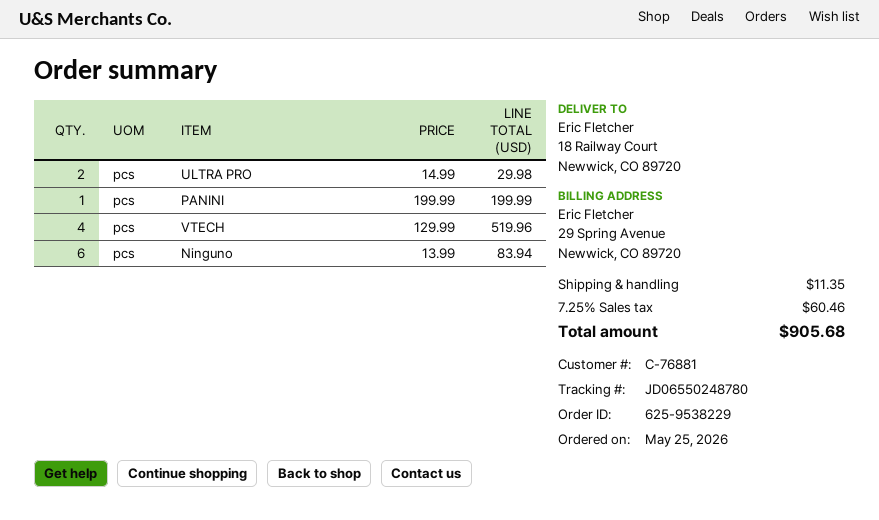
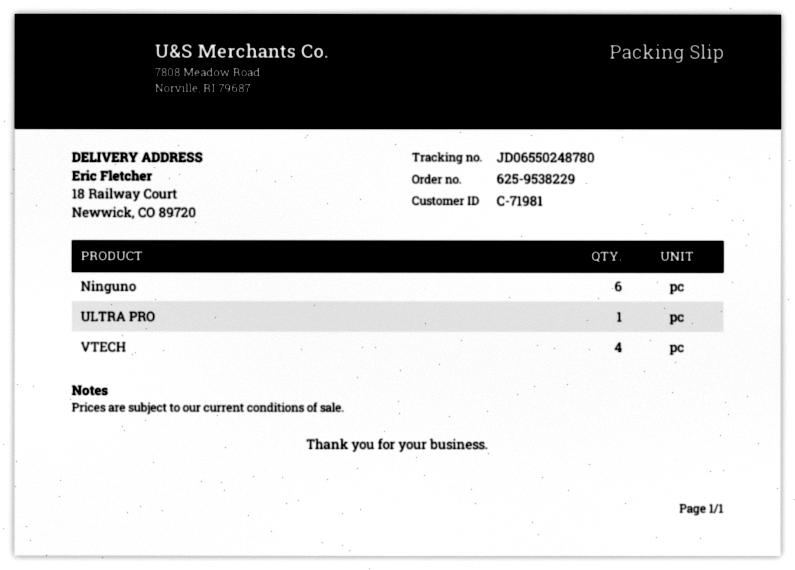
customer number: C-76881 -> C-71981
ULTRA PRO: 2 -> 1
PANINI: 1 -> none

